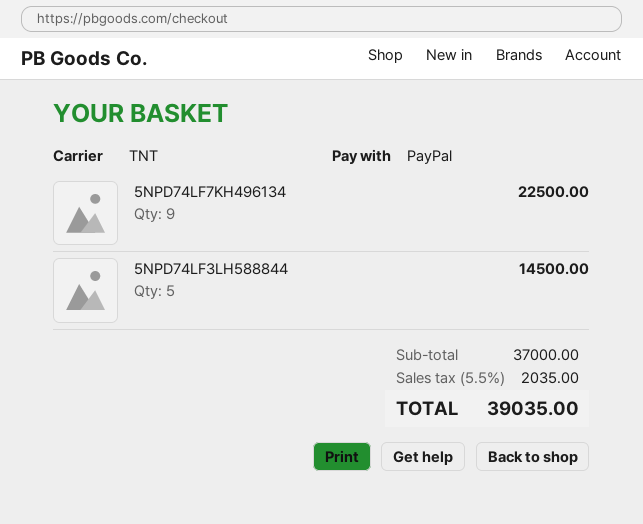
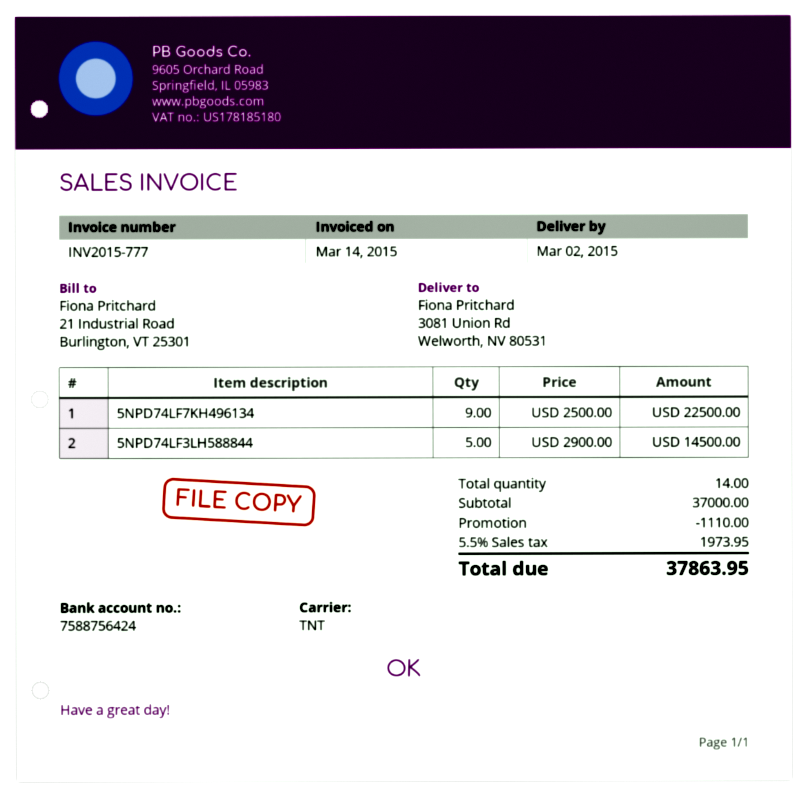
discount: none -> 1110.00
tax: 5.5% = 2035.00 -> 5.5% = 1973.95
total: 39035.00 -> 37863.95

